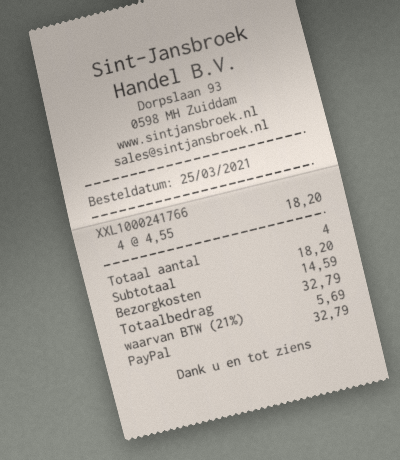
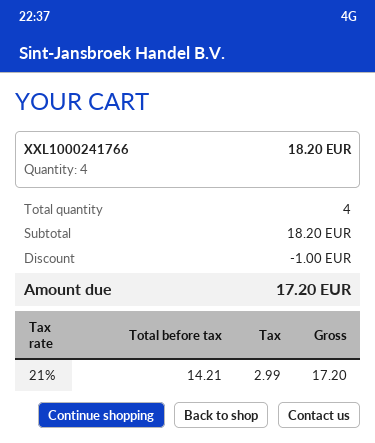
discount: none -> 1.00
shipping: 14.59 -> none
tax: 21% = 5.69 -> 21% = 2.99
total: 32.79 -> 17.20

